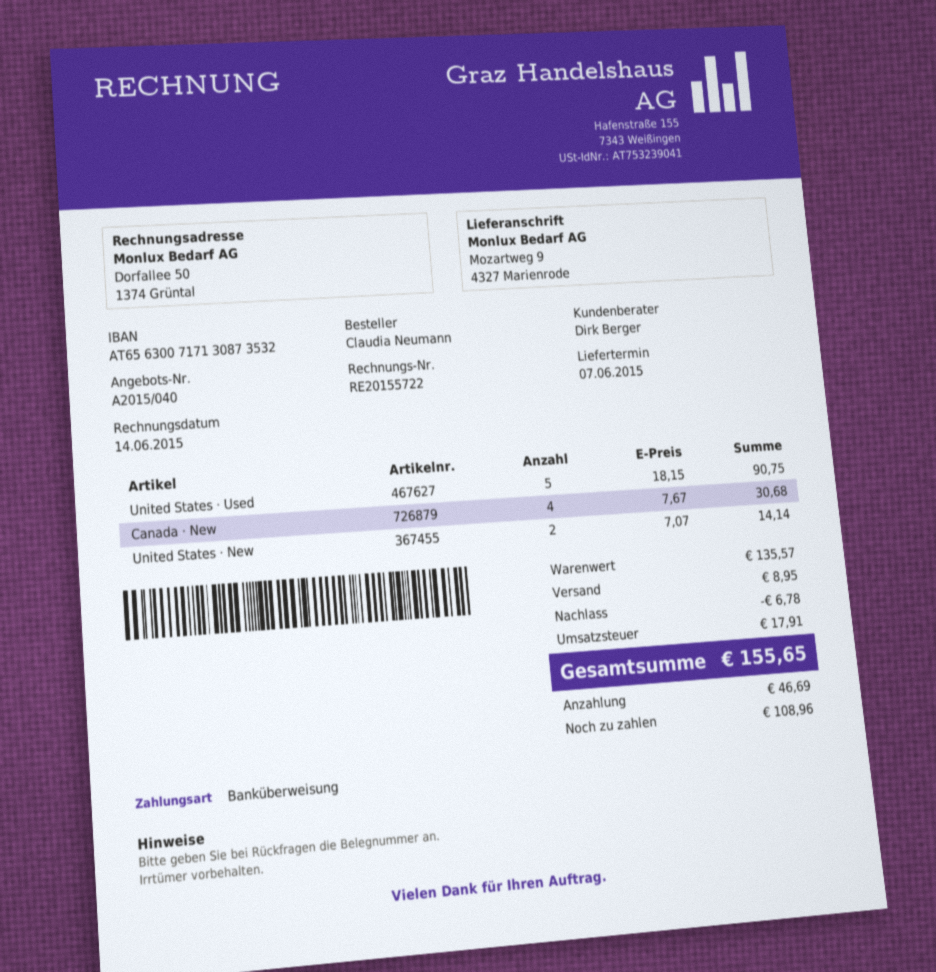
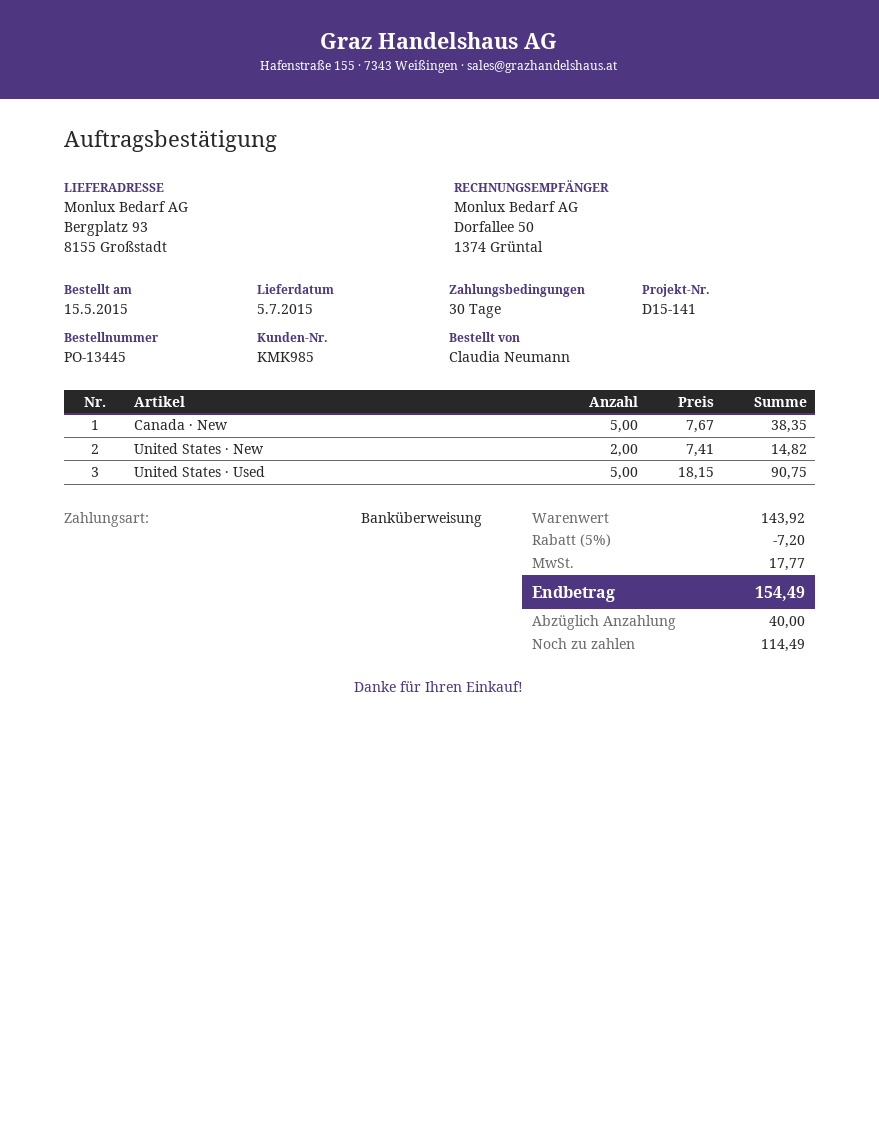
delivery date: 2015-06-07 -> 2015-07-05
ship to: Mozartweg 9, 4327 Marienrode -> Bergplatz 93, 8155 Großstadt
Canada · New: 4 x 7.67 = 30.68 -> 5 x 7.67 = 38.35
United States · New: 2 x 7.07 = 14.14 -> 2 x 7.41 = 14.82
subtotal: 135.57 -> 143.92
discount: 6.78 -> 7.20
shipping: 8.95 -> none
tax: 17.91 -> 17.77
total: 155.65 -> 154.49
deposit: 46.69 -> 40.00
balance: 108.96 -> 114.49

